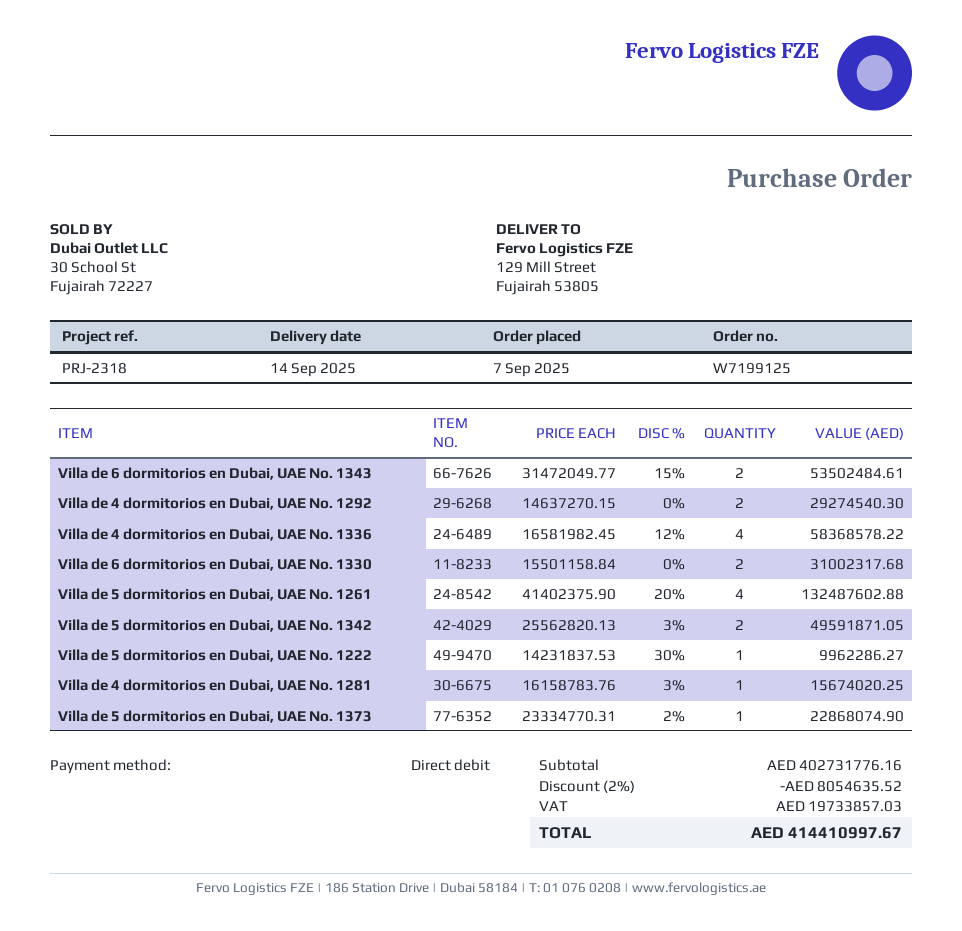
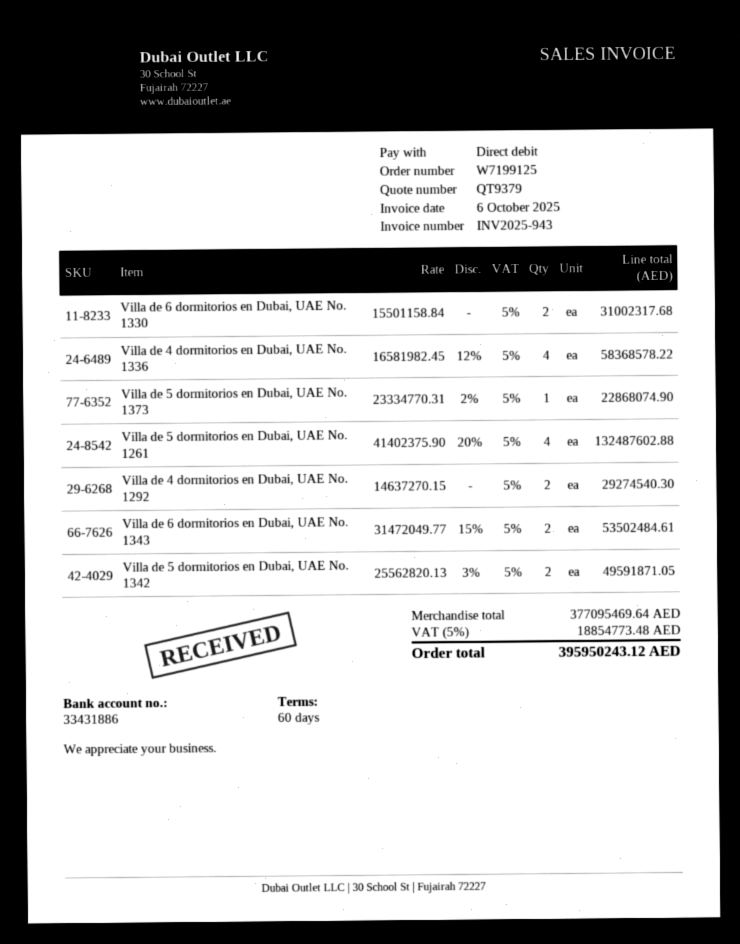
Villa de 5 dormitorios en Dubai, UAE No. 1222: 1 x 14231837.53 - 30% = 9962286.27 -> none
Villa de 4 dormitorios en Dubai, UAE No. 1281: 1 x 16158783.76 - 3% = 15674020.25 -> none
subtotal: 402731776.16 -> 377095469.64
discount: 2% = 8054635.52 -> none
tax: 19733857.03 -> 18854773.48
total: 414410997.67 -> 395950243.12

